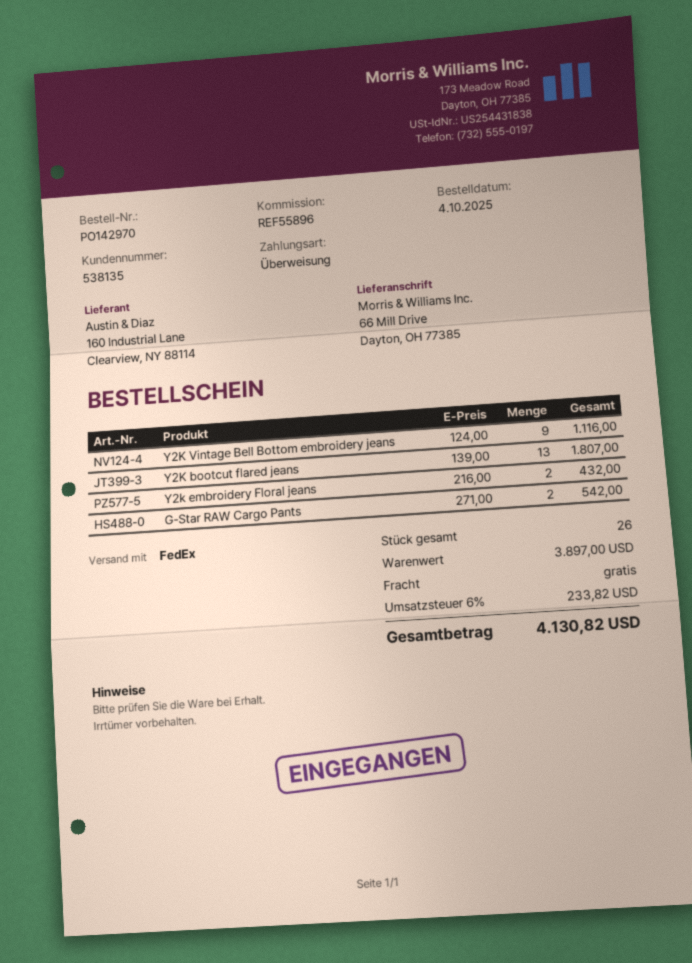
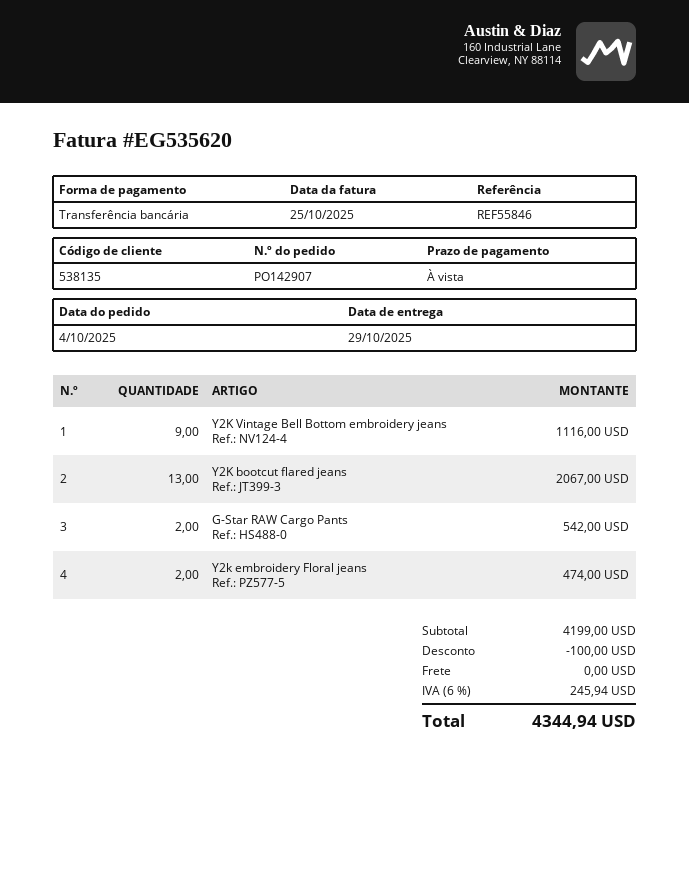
order number: PO142970 -> PO142907
reference: REF55896 -> REF55846
Y2K bootcut flared jeans: 13 for 1807.00 -> 13 for 2067.00
Y2k embroidery Floral jeans: 2 for 432.00 -> 2 for 474.00
subtotal: 3897.00 -> 4199.00
discount: none -> 100.00
tax: 6% = 233.82 -> 6% = 245.94
total: 4130.82 -> 4344.94

